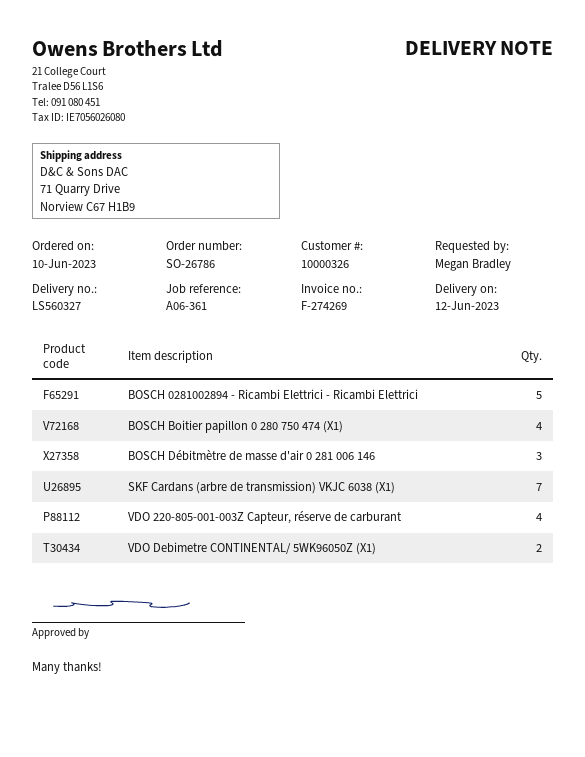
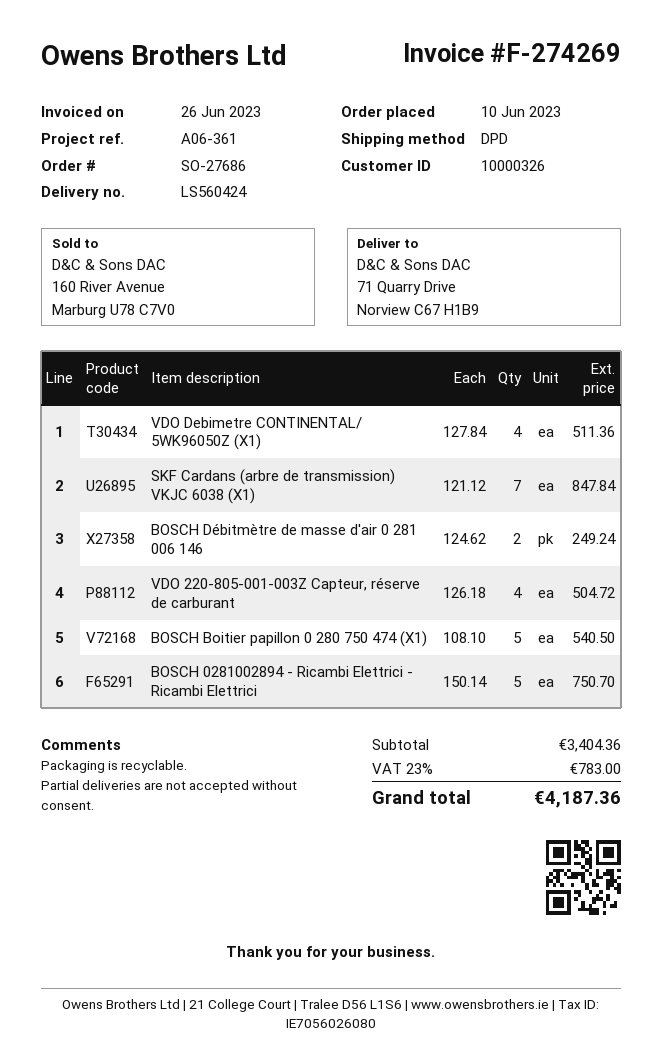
order number: SO-26786 -> SO-27686
delivery note number: LS560327 -> LS560424
BOSCH Boitier papillon 0 280 750 474 (X1): 4 -> 5
BOSCH Débitmètre de masse d'air 0 281 006 146: 3 -> 2
VDO Debimetre CONTINENTAL/ 5WK96050Z (X1): 2 -> 4

